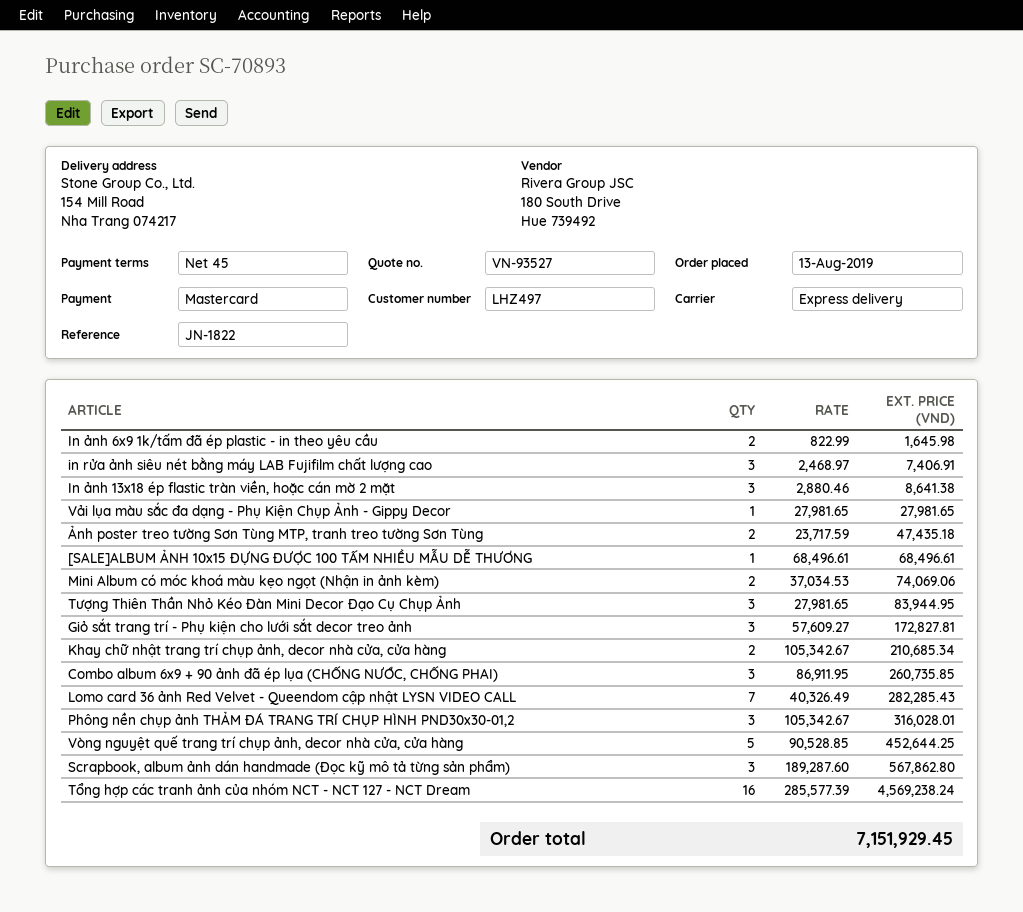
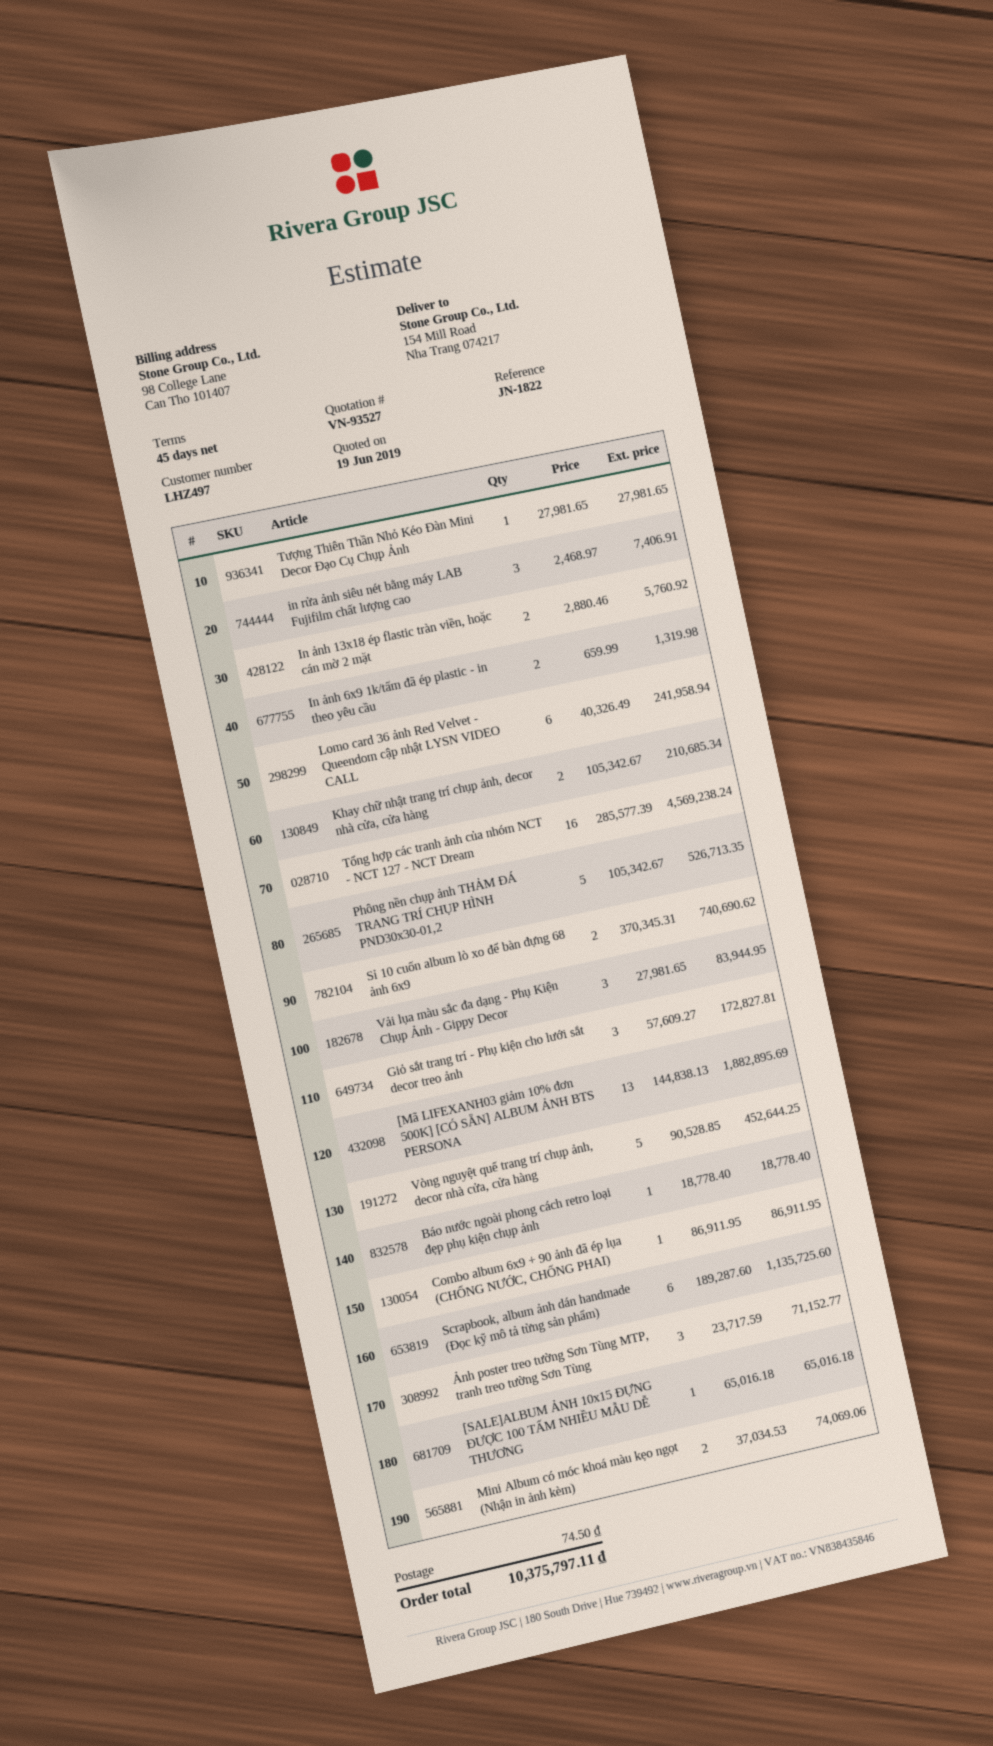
In ảnh 6x9 1k/tấm đã ép plastic - in theo yêu cầu: 2 x 822.99 = 1645.98 -> 2 x 659.99 = 1319.98
In ảnh 13x18 ép flastic tràn viền, hoặc cán mờ 2 mặt: 3 x 2880.46 = 8641.38 -> 2 x 2880.46 = 5760.92
Vải lụa màu sắc đa dạng - Phụ Kiện Chụp Ảnh - Gippy Decor: 1 x 27981.65 = 27981.65 -> 3 x 27981.65 = 83944.95
Ảnh poster treo tường Sơn Tùng MTP, tranh treo tường Sơn Tùng: 2 x 23717.59 = 47435.18 -> 3 x 23717.59 = 71152.77
[SALE]ALBUM ẢNH 10x15 ĐỰNG ĐƯỢC 100 TẤM NHIỀU MẪU DỄ THƯƠNG: 1 x 68496.61 = 68496.61 -> 1 x 65016.18 = 65016.18
Tượng Thiên Thần Nhỏ Kéo Đàn Mini Decor Đạo Cụ Chụp Ảnh: 3 x 27981.65 = 83944.95 -> 1 x 27981.65 = 27981.65
Combo album 6x9 + 90 ảnh đã ép lụa (CHỐNG NƯỚC, CHỐNG PHAI): 3 x 86911.95 = 260735.85 -> 1 x 86911.95 = 86911.95
Lomo card 36 ảnh Red Velvet - Queendom cập nhật LYSN VIDEO CALL: 7 x 40326.49 = 282285.43 -> 6 x 40326.49 = 241958.94
Phông nền chụp ảnh THẢM ĐÁ TRANG TRÍ CHỤP HÌNH PND30x30-01,2: 3 x 105342.67 = 316028.01 -> 5 x 105342.67 = 526713.35
Scrapbook, album ảnh dán handmade (Đọc kỹ mô tả từng sản phẩm): 3 x 189287.60 = 567862.80 -> 6 x 189287.60 = 1135725.60
Sỉ 10 cuốn album lò xo để bàn đựng 68 ảnh 6x9: none -> 2 x 370345.31 = 740690.62
[Mã LIFEXANH03 giảm 10% đơn 500K] [CÓ SẴN] ALBUM ẢNH BTS PERSONA: none -> 13 x 144838.13 = 1882895.69
Báo nước ngoài phong cách retro loại đẹp phụ kiện chụp ảnh: none -> 1 x 18778.40 = 18778.40
shipping: none -> 74.50
total: 7151929.45 -> 10375797.11

